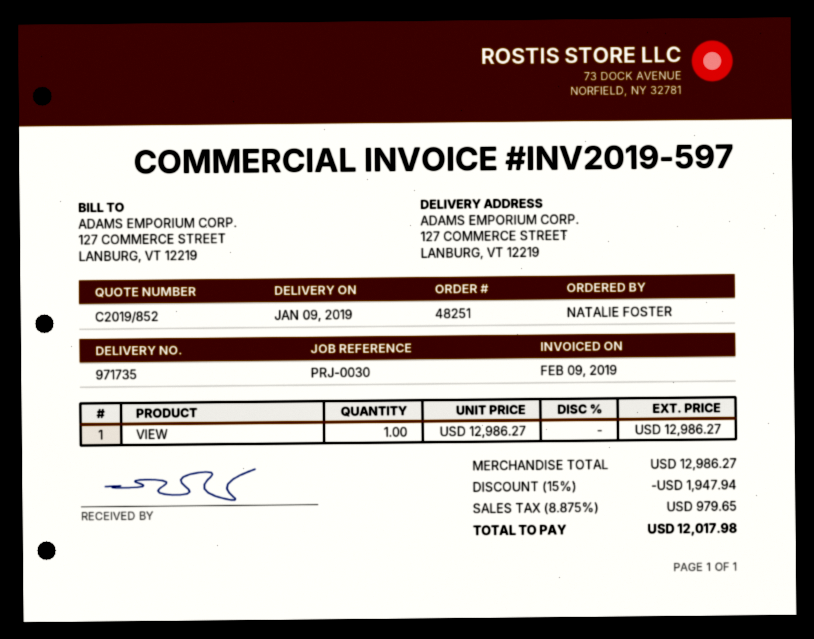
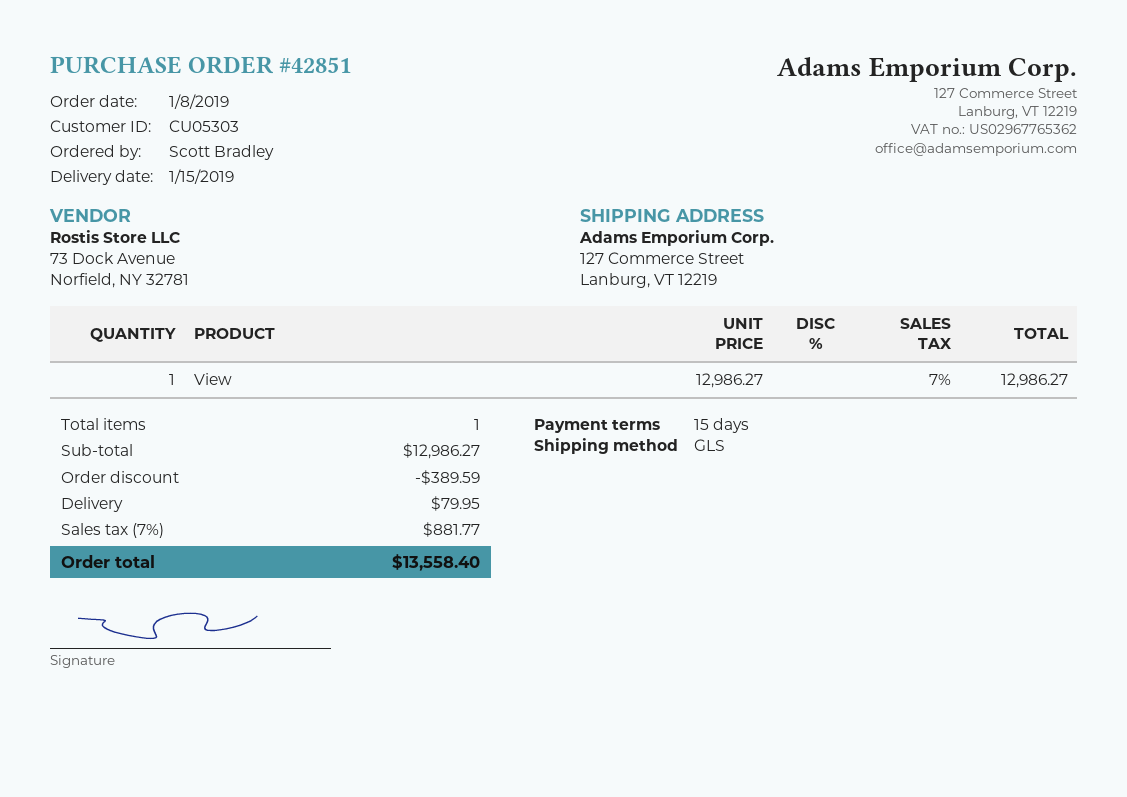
order number: 48251 -> 42851
delivery date: 2019-01-09 -> 2019-01-15
ordered by: NATALIE FOSTER -> Scott Bradley
discount: 1947.94 -> 389.59
shipping: none -> 79.95
tax: 8.875% = 979.65 -> 7% = 881.77
total: 12017.98 -> 13558.40

